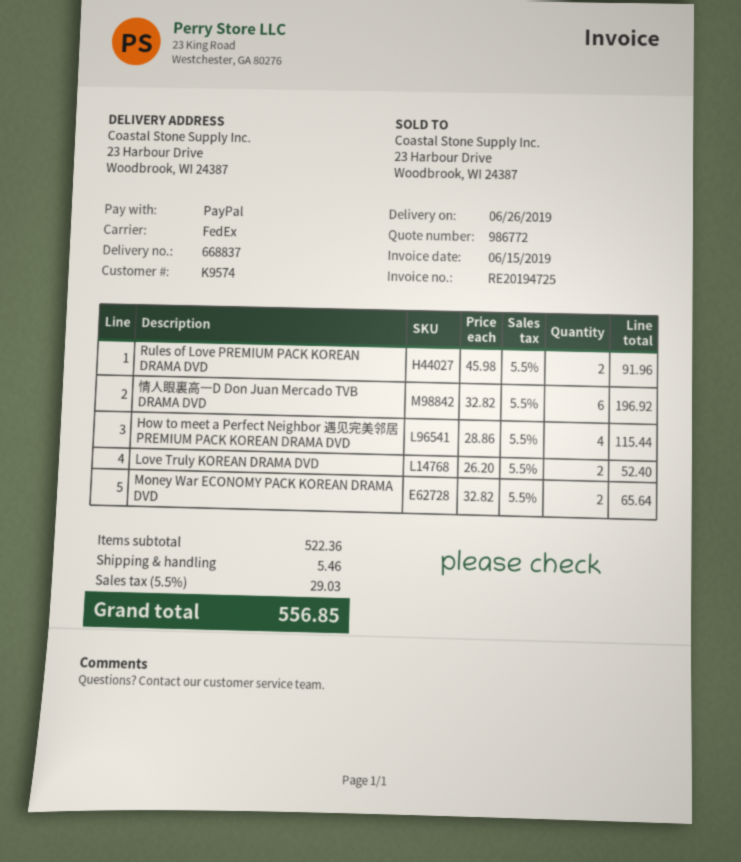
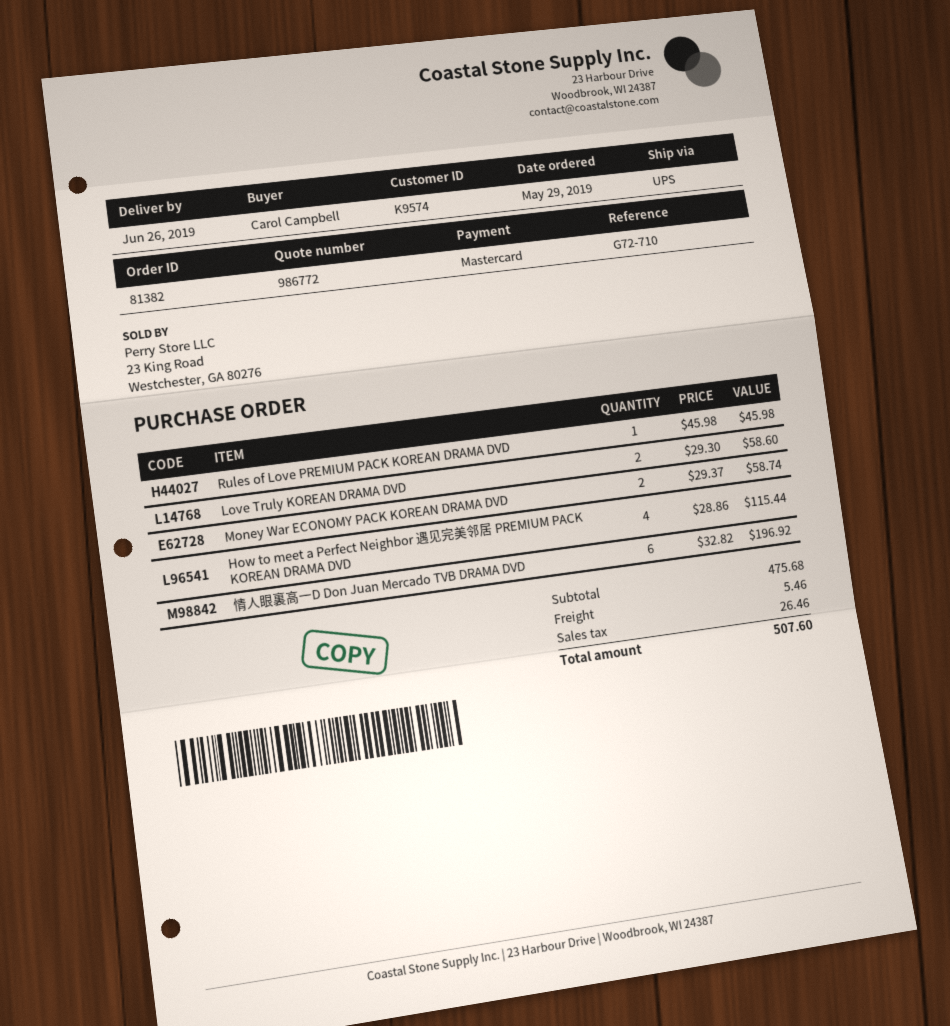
payment method: PayPal -> Mastercard
shipping method: FedEx -> UPS
Rules of Love PREMIUM PACK KOREAN DRAMA DVD: 2 x 45.98 = 91.96 -> 1 x 45.98 = 45.98
Love Truly KOREAN DRAMA DVD: 2 x 26.20 = 52.40 -> 2 x 29.30 = 58.60
Money War ECONOMY PACK KOREAN DRAMA DVD: 2 x 32.82 = 65.64 -> 2 x 29.37 = 58.74
subtotal: 522.36 -> 475.68
tax: 29.03 -> 26.46
total: 556.85 -> 507.60

